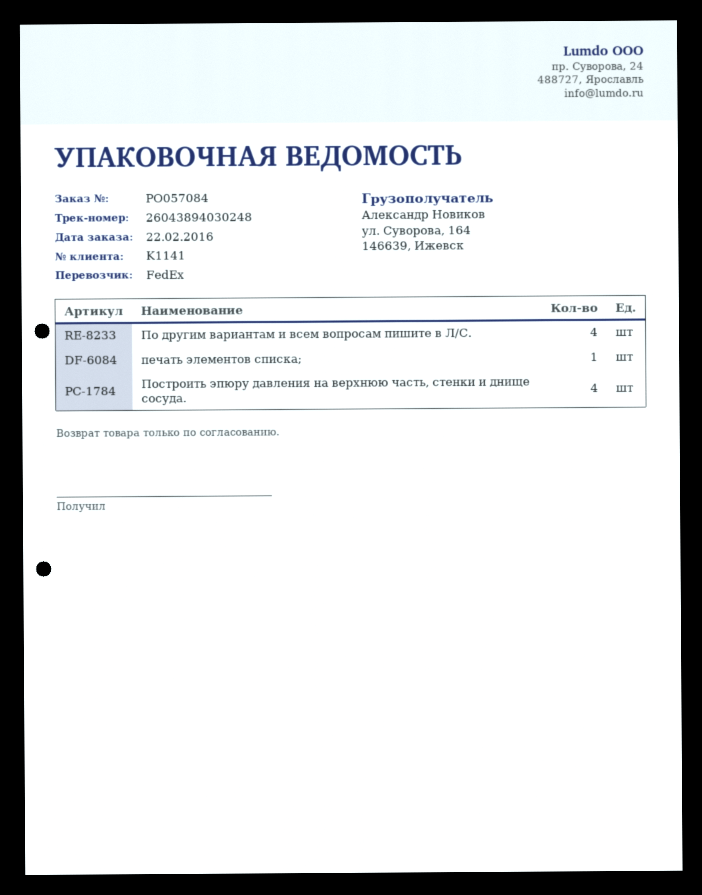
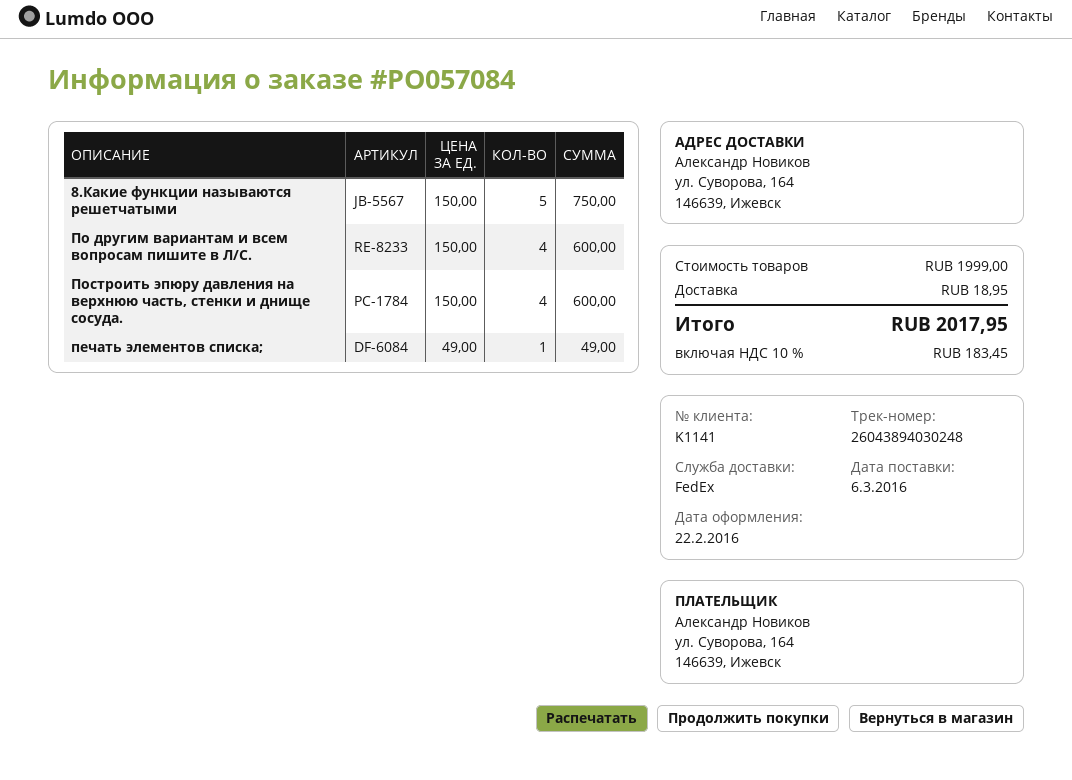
8.Какие функции называются решетчатыми: none -> 5

